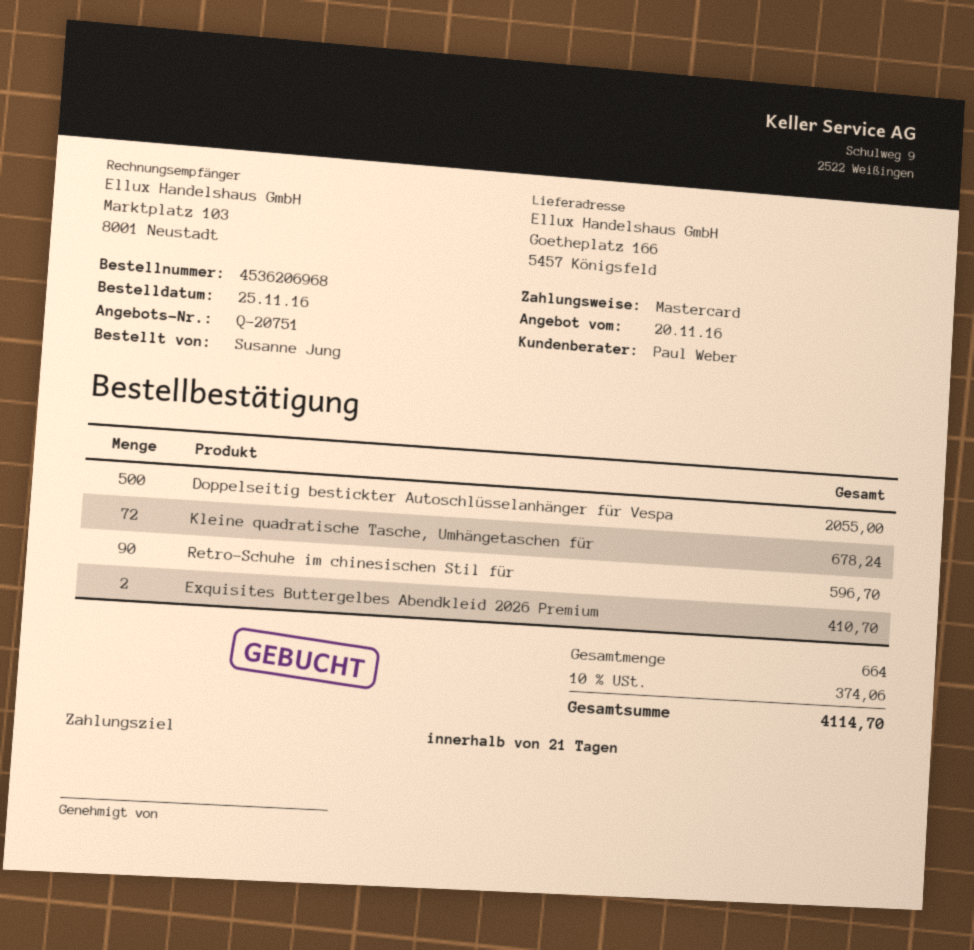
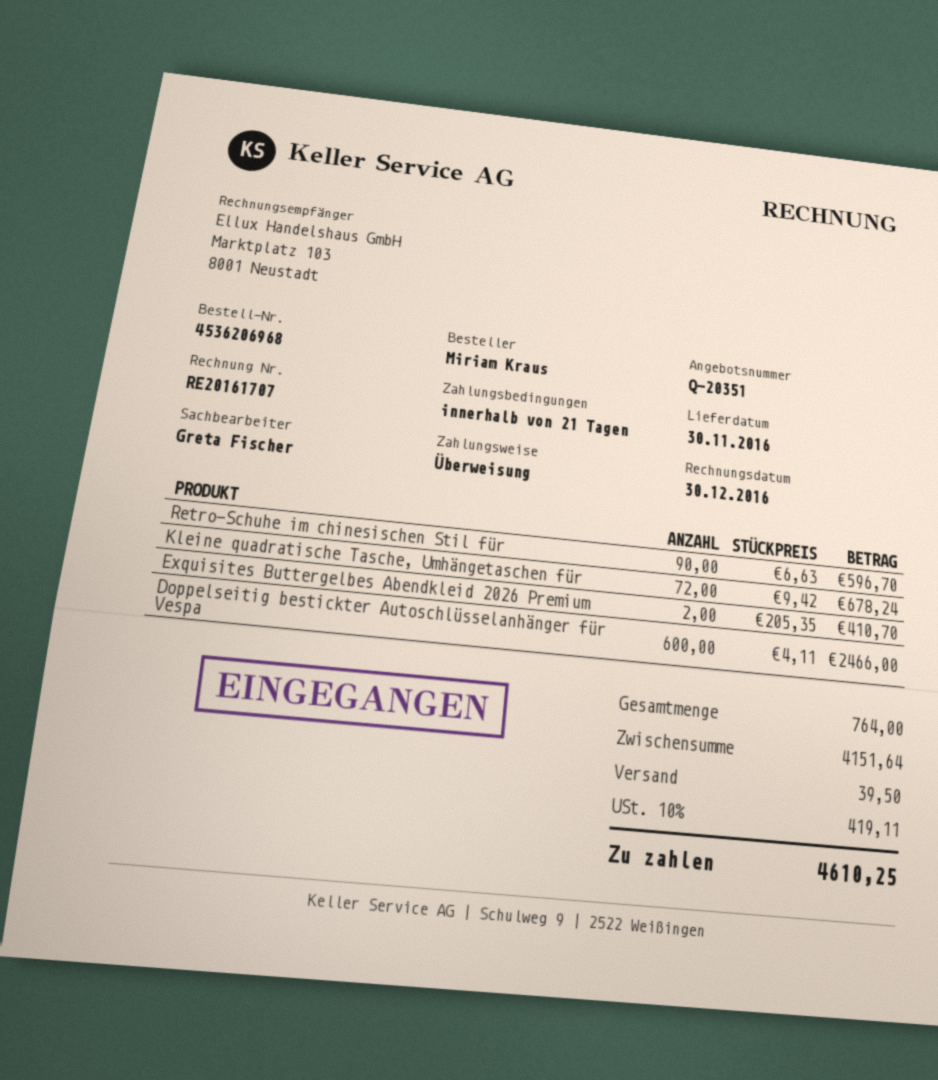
quote number: Q-20751 -> Q-20351
ordered by: Susanne Jung -> Miriam Kraus
sales rep: Paul Weber -> Greta Fischer
payment method: Mastercard -> bank transfer
Doppelseitig bestickter Autoschlüsselanhänger für Vespa: 500 for 2055.00 -> 600 for 2466.00
total quantity: 664 -> 764
shipping: none -> 39.50
tax: 10% = 374.06 -> 10% = 419.11
total: 4114.70 -> 4610.25

